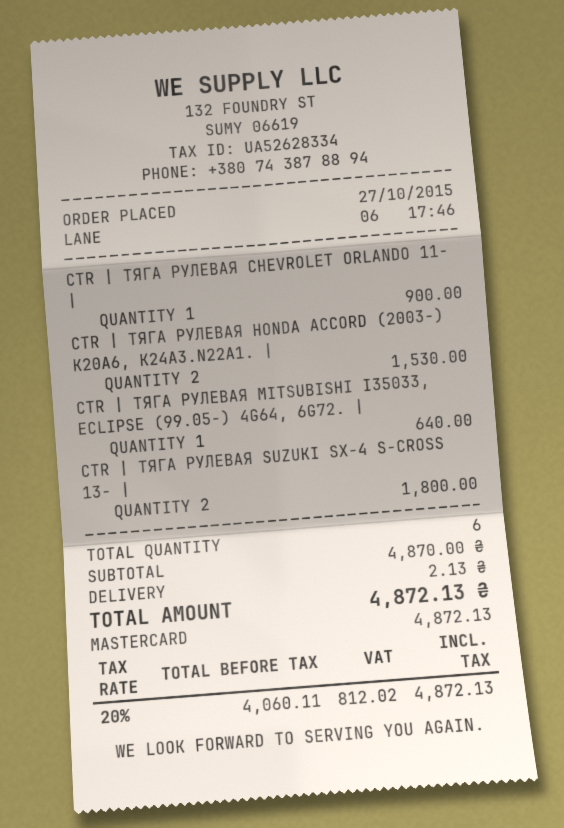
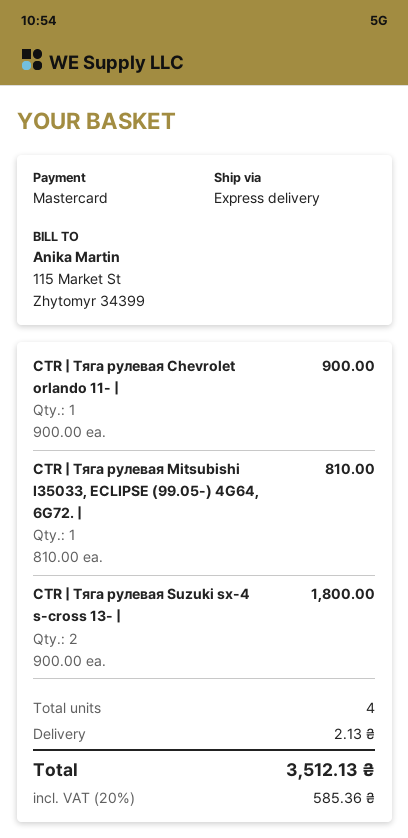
CTR | ТЯГА РУЛЕВАЯ HONDA ACCORD (2003-) K20A6, K24A3.N22A1. |: 2 for 1530.00 -> none
CTR | ТЯГА РУЛЕВАЯ MITSUBISHI I35033, ECLIPSE (99.05-) 4G64, 6G72. |: 1 for 640.00 -> 1 for 810.00
total quantity: 6 -> 4
tax: 20% = 812.02 -> 20% = 585.36
total: 4872.13 -> 3512.13

